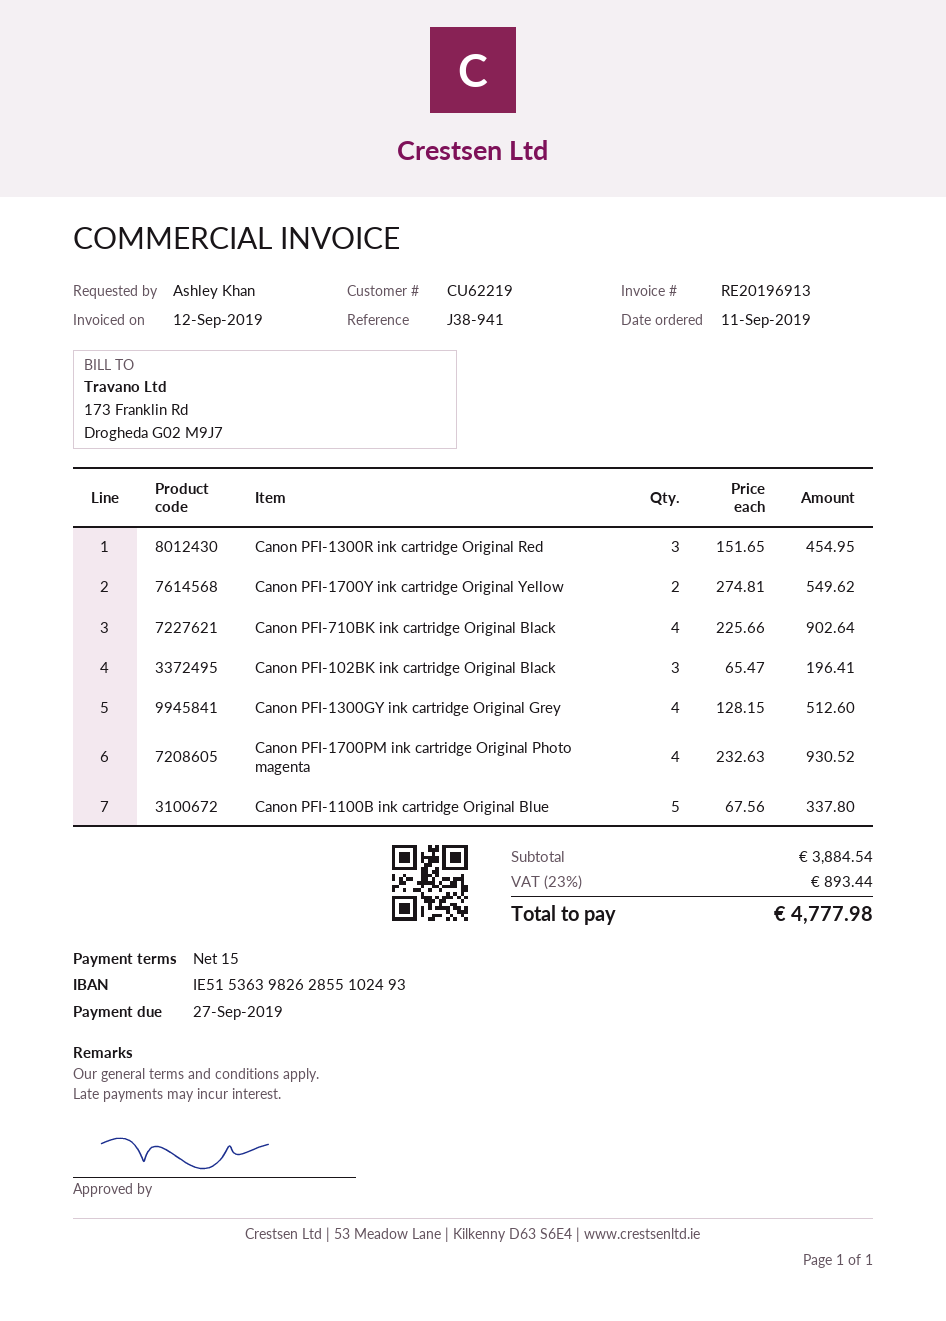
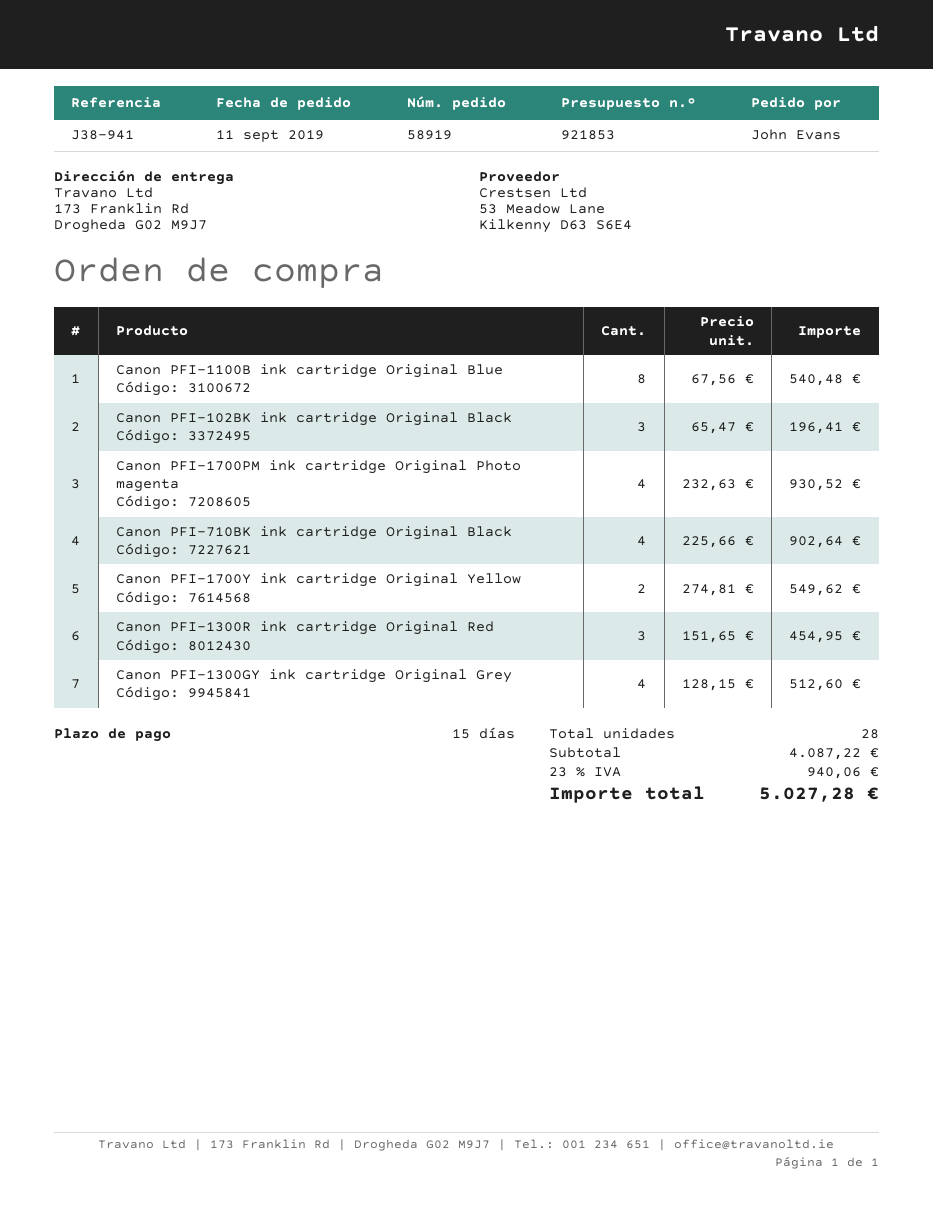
ordered by: Ashley Khan -> John Evans
Canon PFI-1100B ink cartridge Original Blue: 5 x 67.56 = 337.80 -> 8 x 67.56 = 540.48
subtotal: 3884.54 -> 4087.22
tax: 23% = 893.44 -> 23% = 940.06
total: 4777.98 -> 5027.28

